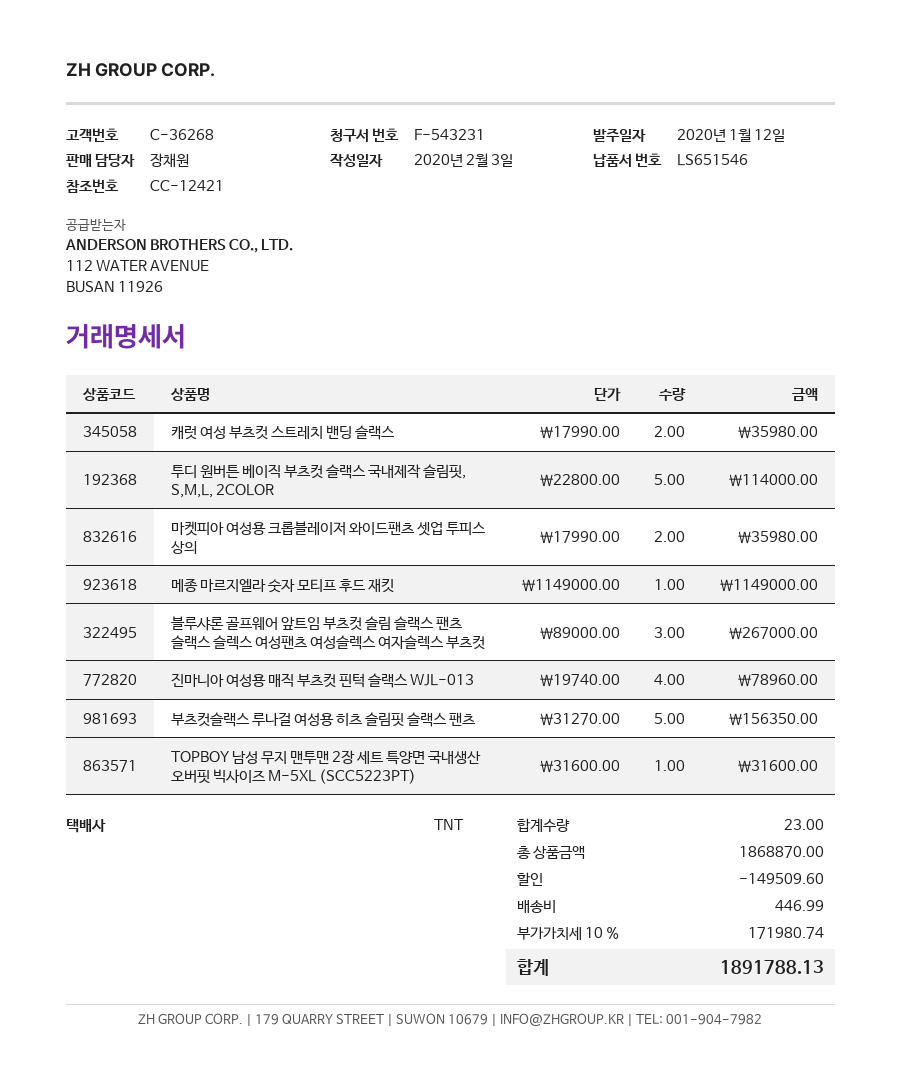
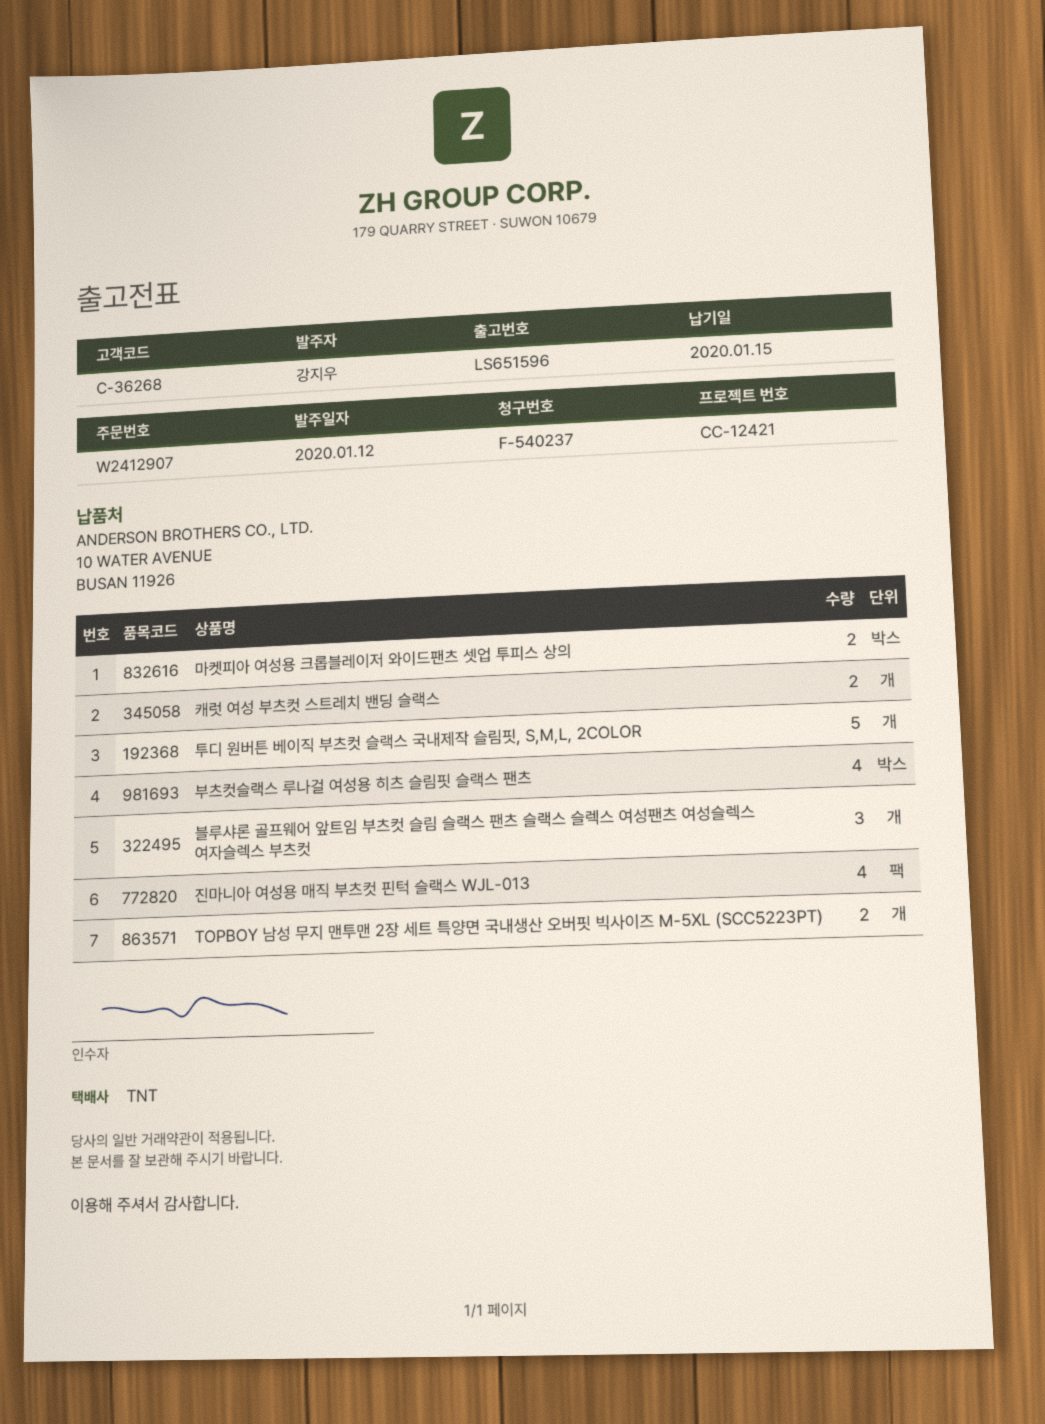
delivery note number: LS651546 -> LS651596
invoice number: F-543231 -> F-540237
메종 마르지엘라 숫자 모티프 후드 재킷: 1 -> none
부츠컷슬랙스 루나걸 여성용 히츠 슬림핏 슬랙스 팬츠: 5 -> 4
TOPBOY 남성 무지 맨투맨 2장 세트 특양면 국내생산 오버핏 빅사이즈 M-5XL (SCC5223PT): 1 -> 2

